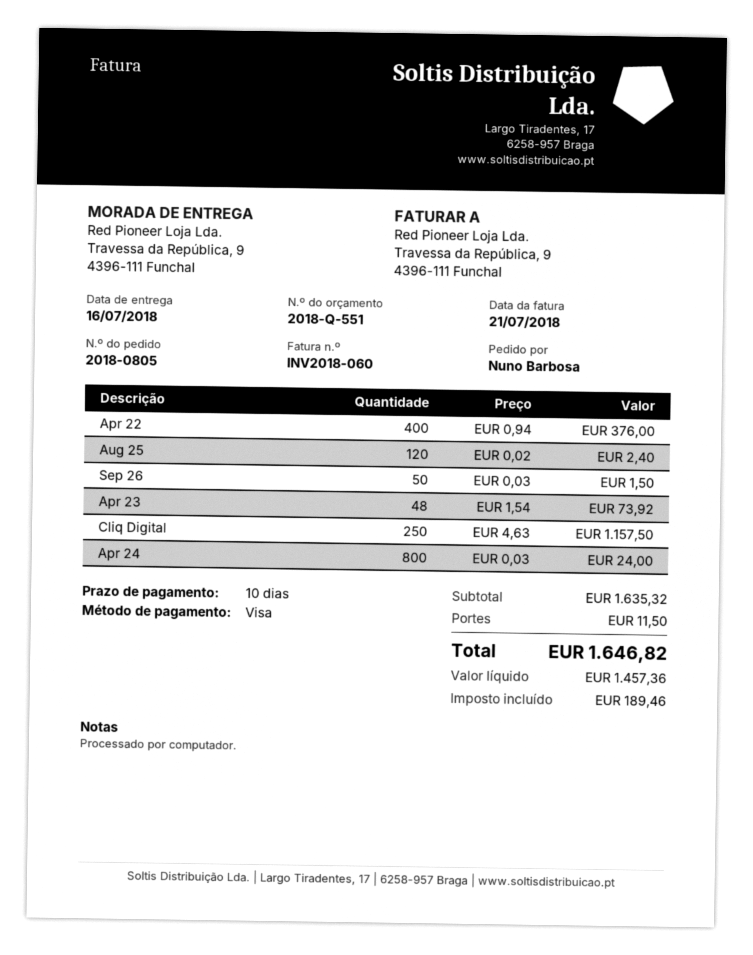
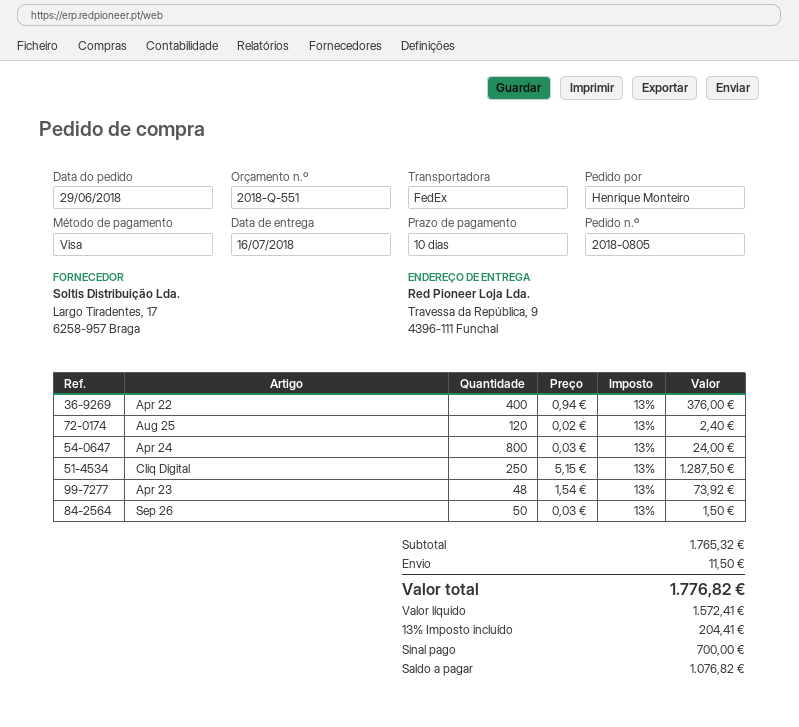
ordered by: Nuno Barbosa -> Henrique Monteiro
Cliq Digital: 250 x 4.63 = 1157.50 -> 250 x 5.15 = 1287.50
subtotal: 1635.32 -> 1765.32
net: 1457.36 -> 1572.41
tax: 189.46 -> 204.41
total: 1646.82 -> 1776.82

